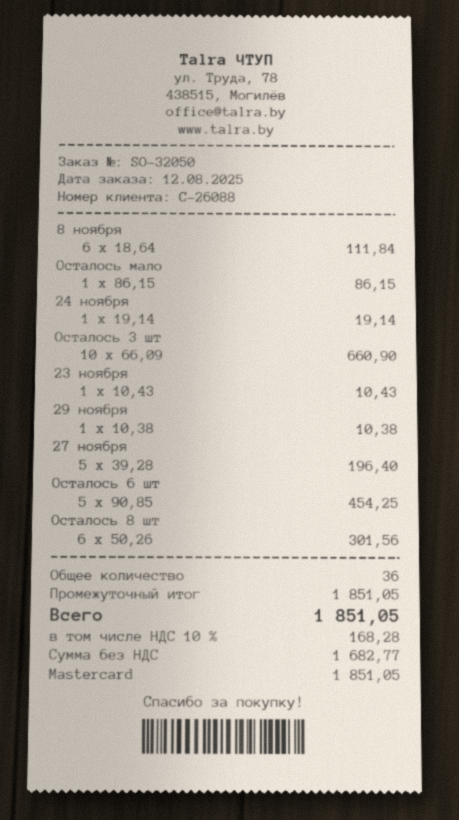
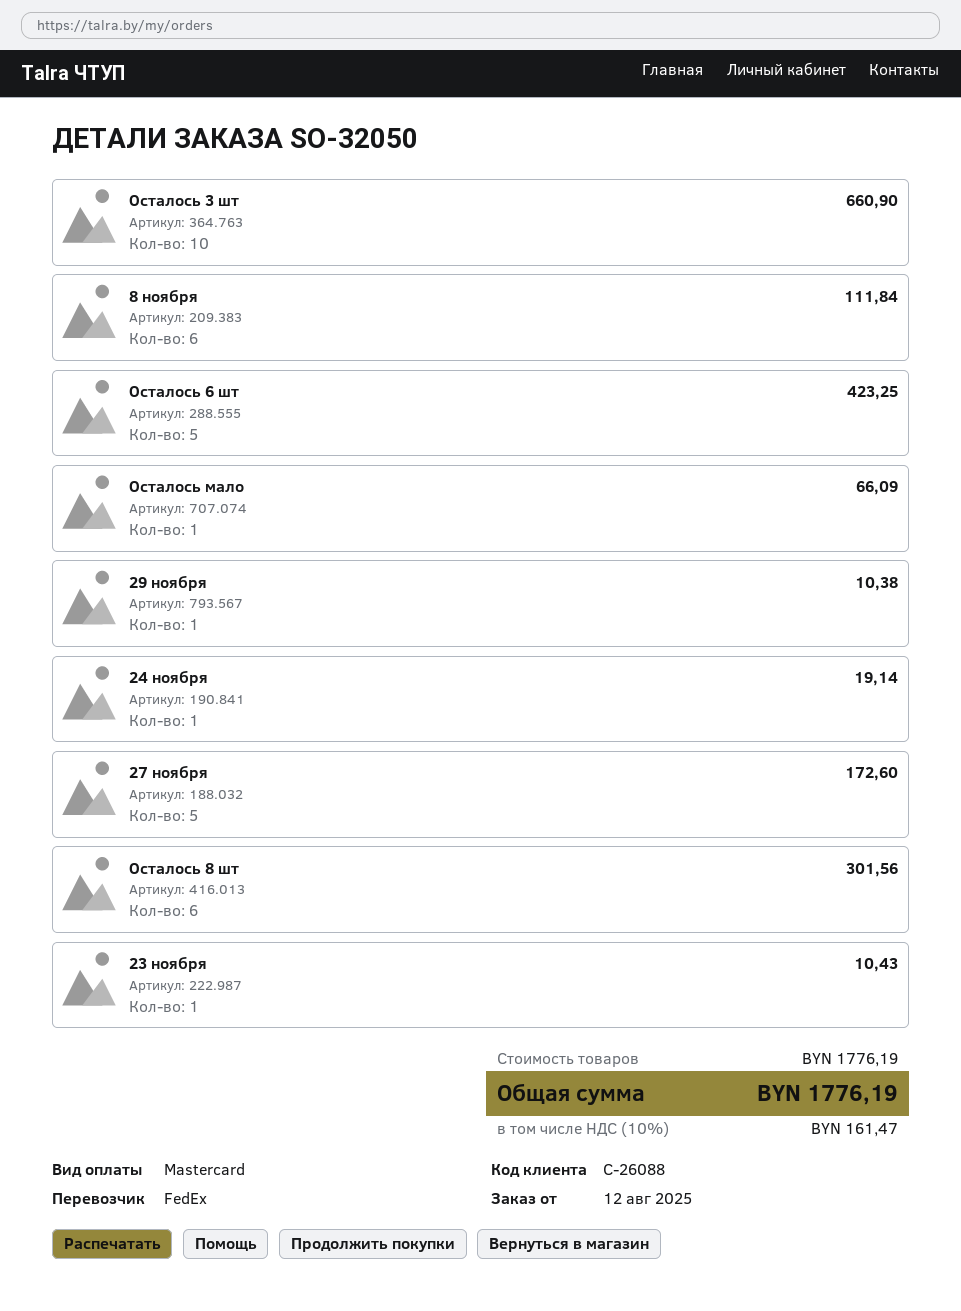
Осталось мало: 1 for 86.15 -> 1 for 66.09
27 ноября: 5 for 196.40 -> 5 for 172.60
Осталось 6 шт: 5 for 454.25 -> 5 for 423.25
subtotal: 1851.05 -> 1776.19
tax: 10% = 168.28 -> 10% = 161.47
total: 1851.05 -> 1776.19

